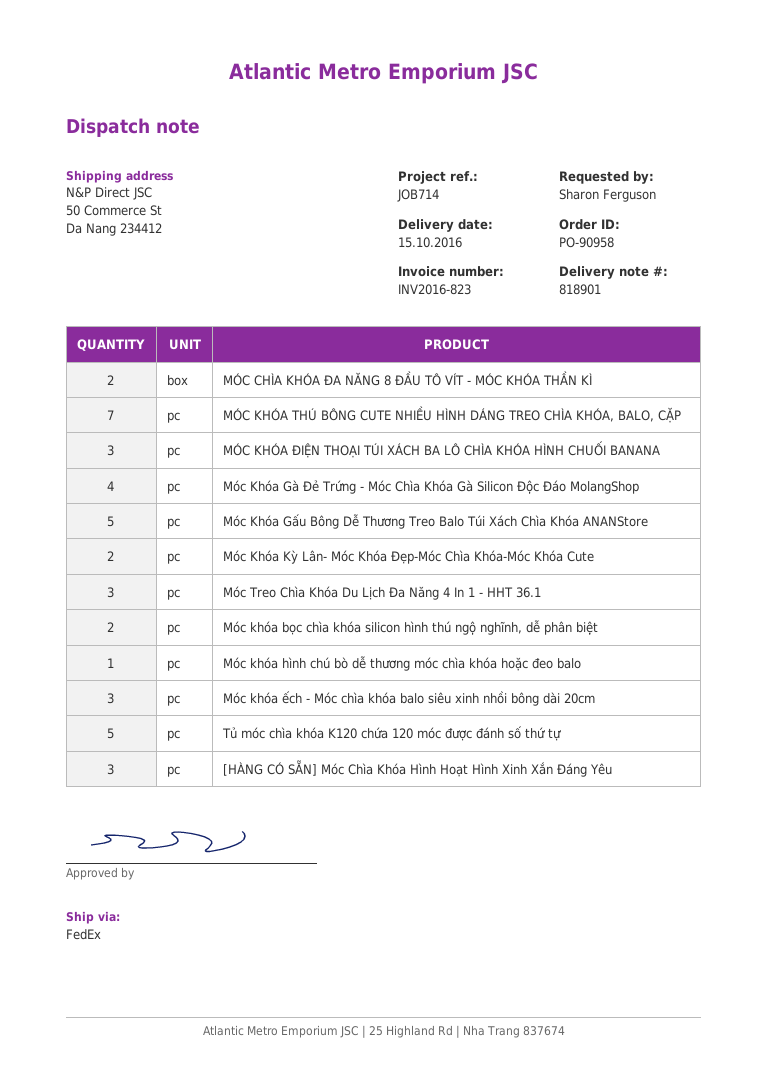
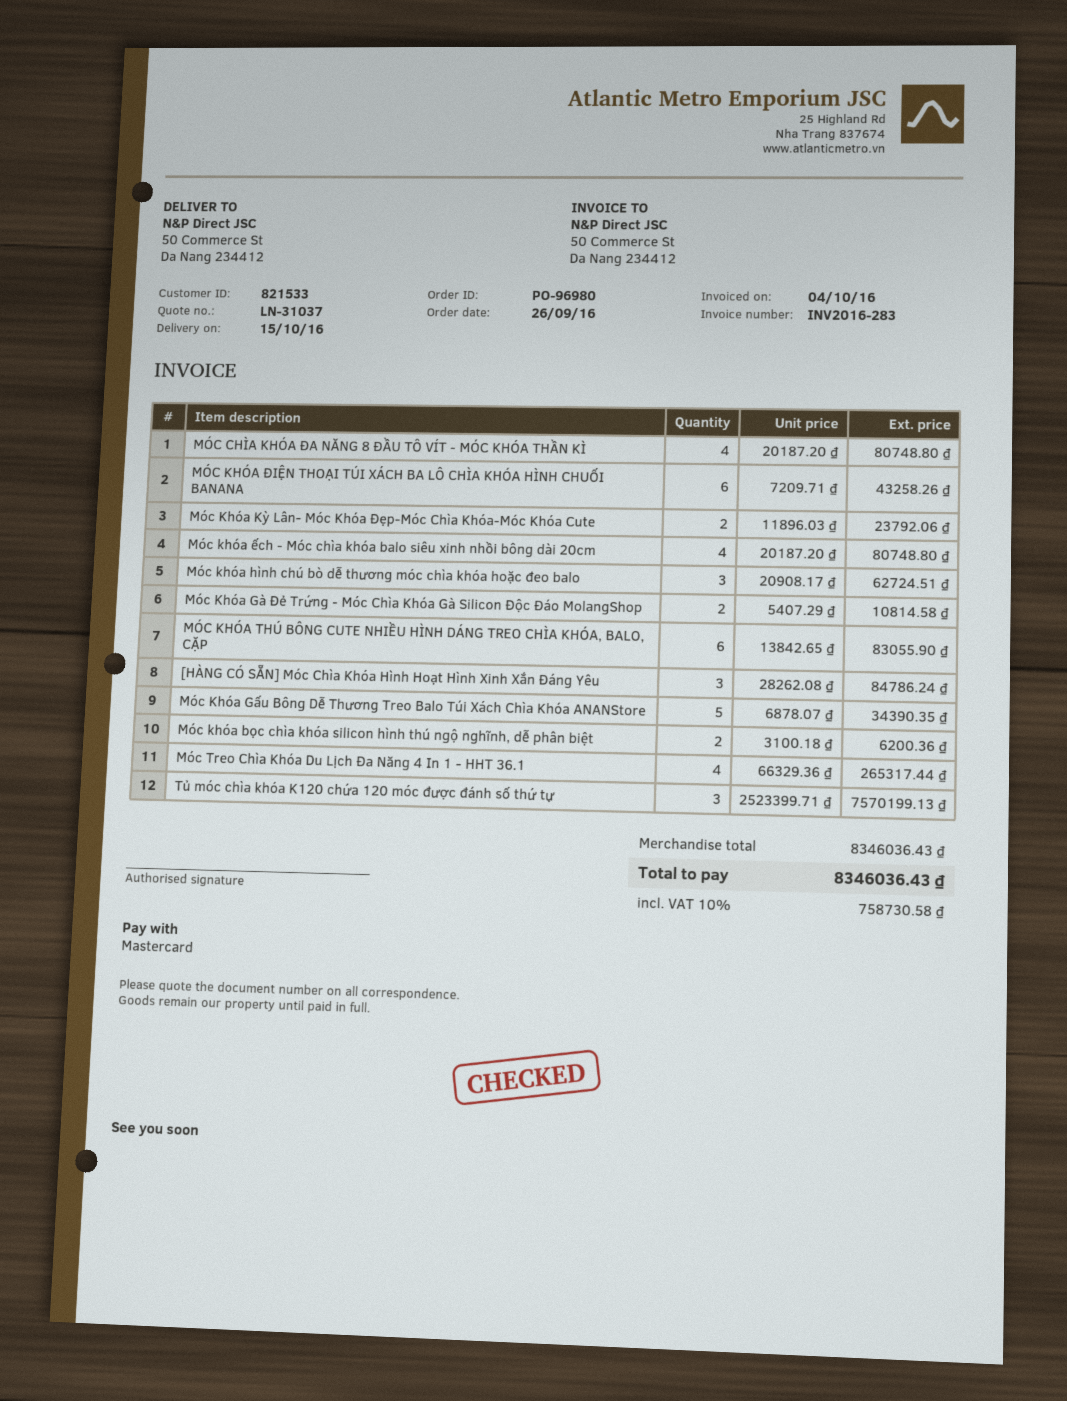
order number: PO-90958 -> PO-96980
invoice number: INV2016-823 -> INV2016-283
MÓC CHÌA KHÓA ĐA NĂNG 8 ĐẦU TÔ VÍT - MÓC KHÓA THẦN KÌ: 2 -> 4
MÓC KHÓA THÚ BÔNG CUTE NHIỀU HÌNH DÁNG TREO CHÌA KHÓA, BALO, CẶP: 7 -> 6
MÓC KHÓA ĐIỆN THOẠI TÚI XÁCH BA LÔ CHÌA KHÓA HÌNH CHUỐI BANANA: 3 -> 6
Móc Khóa Gà Đẻ Trứng - Móc Chìa Khóa Gà Silicon Độc Đáo MolangShop: 4 -> 2
Móc Treo Chìa Khóa Du Lịch Đa Năng 4 In 1 - HHT 36.1: 3 -> 4
Móc khóa hình chú bò dễ thương móc chìa khóa hoặc đeo balo: 1 -> 3
Móc khóa ếch - Móc chìa khóa balo siêu xinh nhồi bông dài 20cm: 3 -> 4
Tủ móc chìa khóa K120 chứa 120 móc được đánh số thứ tự: 5 -> 3

